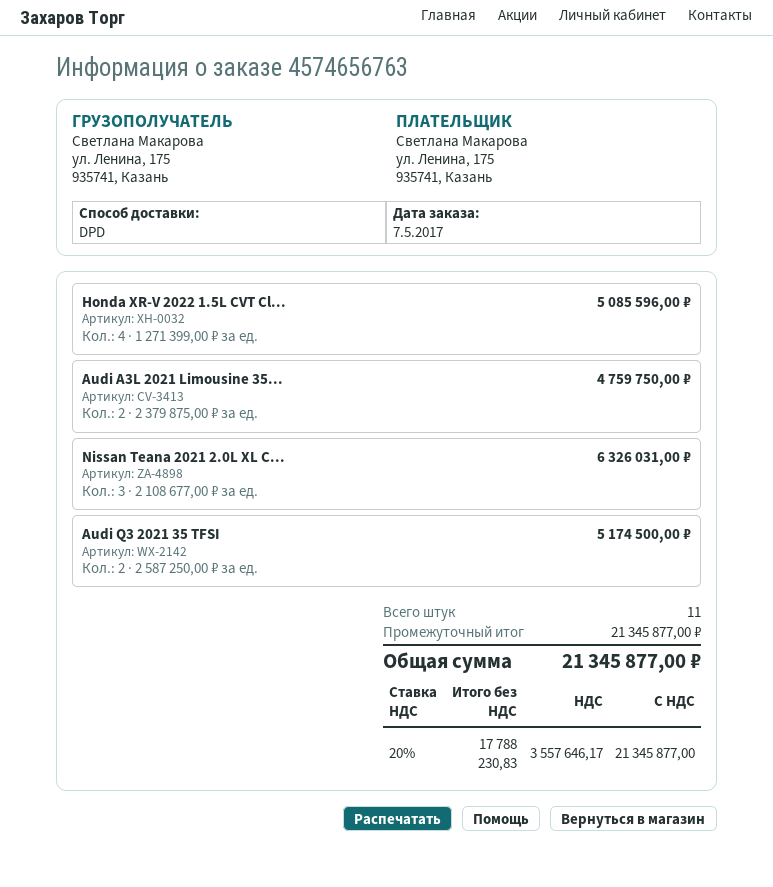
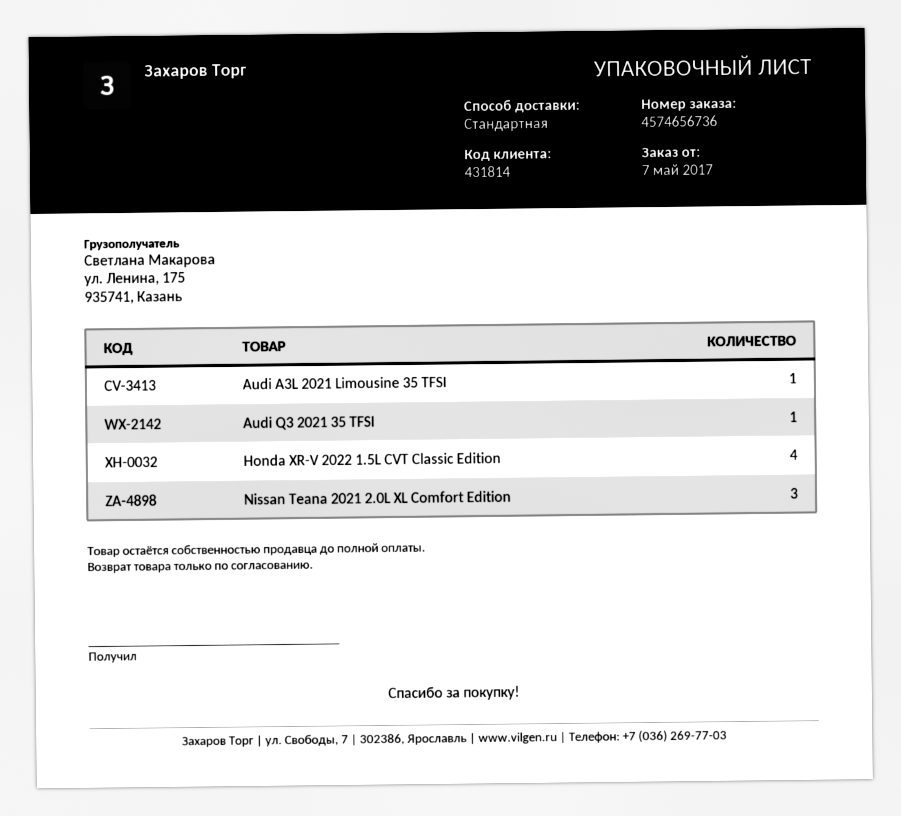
order number: 4574656763 -> 4574656736
shipping method: DPD -> standard
Audi A3L 2021 Limousine 35...: 2 -> 1
Audi Q3 2021 35 TFSI: 2 -> 1

